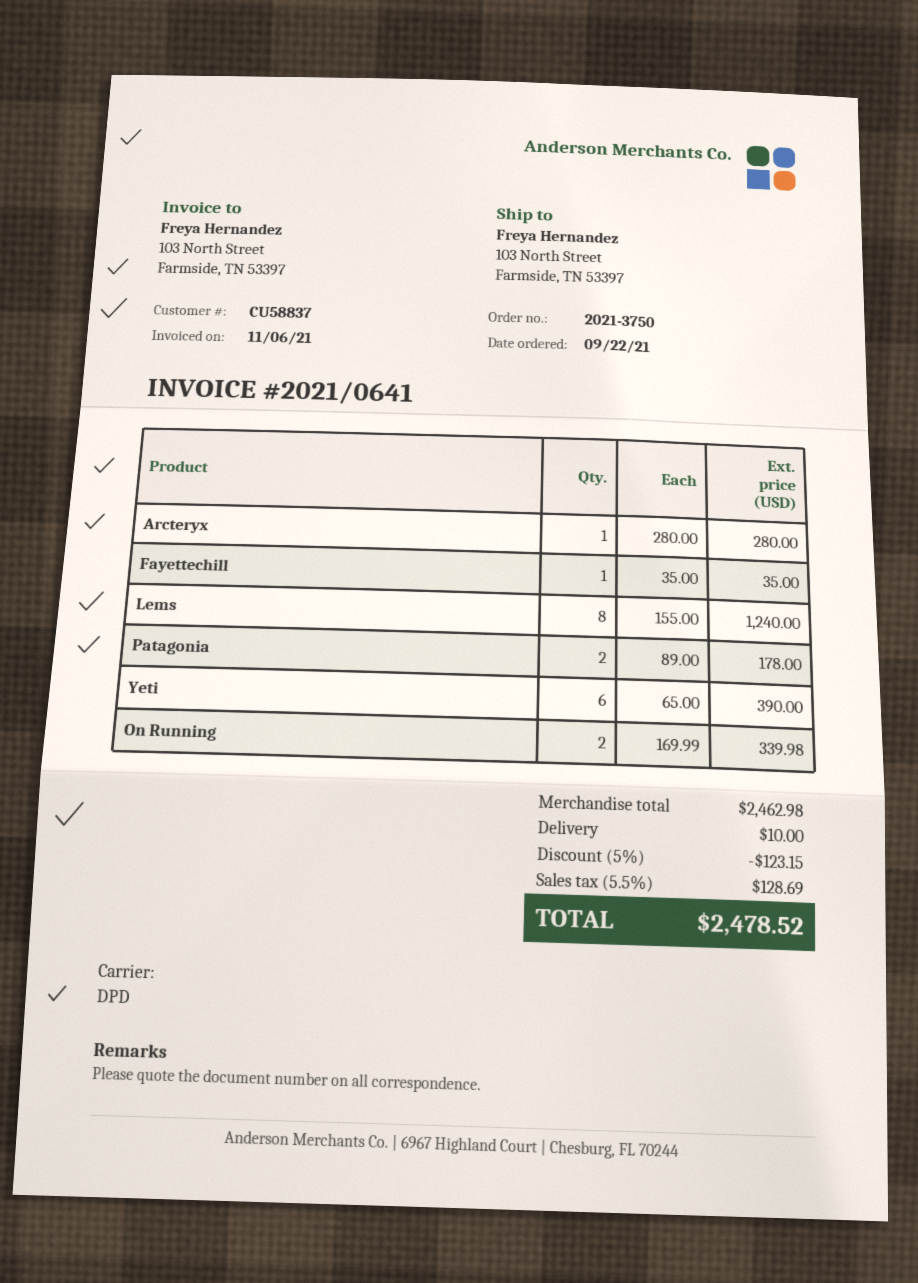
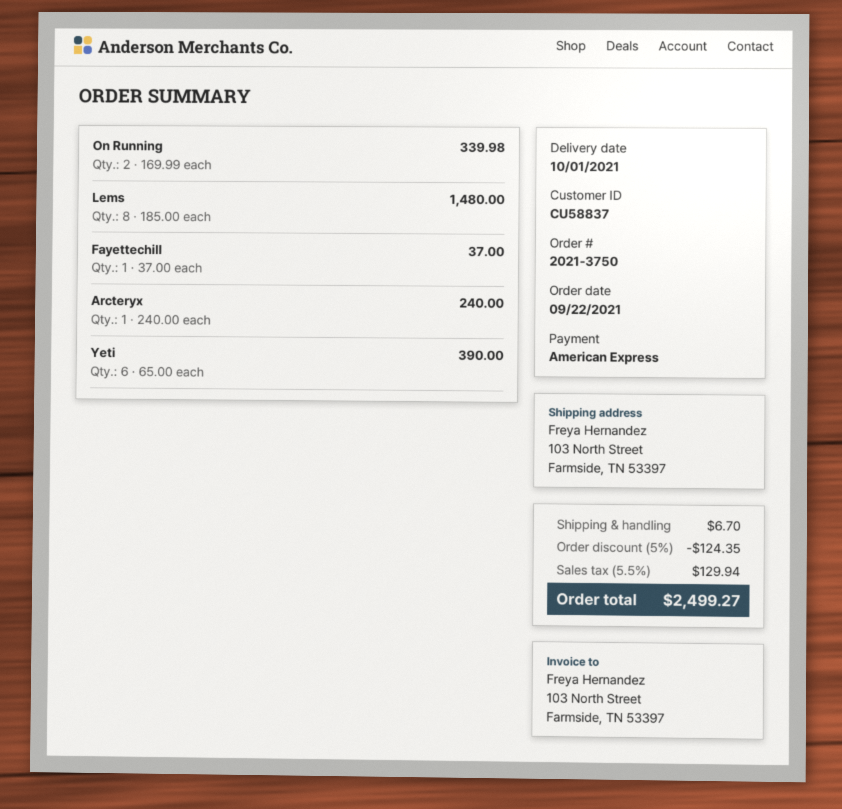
Arcteryx: 1 x 280.00 = 280.00 -> 1 x 240.00 = 240.00
Fayettechill: 1 x 35.00 = 35.00 -> 1 x 37.00 = 37.00
Lems: 8 x 155.00 = 1240.00 -> 8 x 185.00 = 1480.00
Patagonia: 2 x 89.00 = 178.00 -> none
discount: 5% = 123.15 -> 5% = 124.35
shipping: 10.00 -> 6.70
tax: 5.5% = 128.69 -> 5.5% = 129.94
total: 2478.52 -> 2499.27

